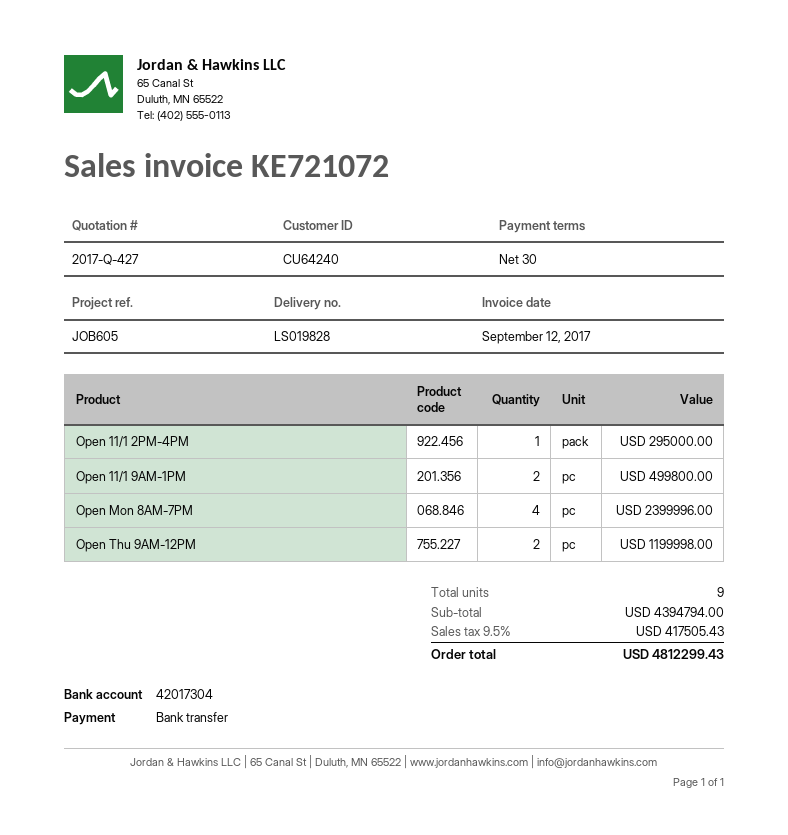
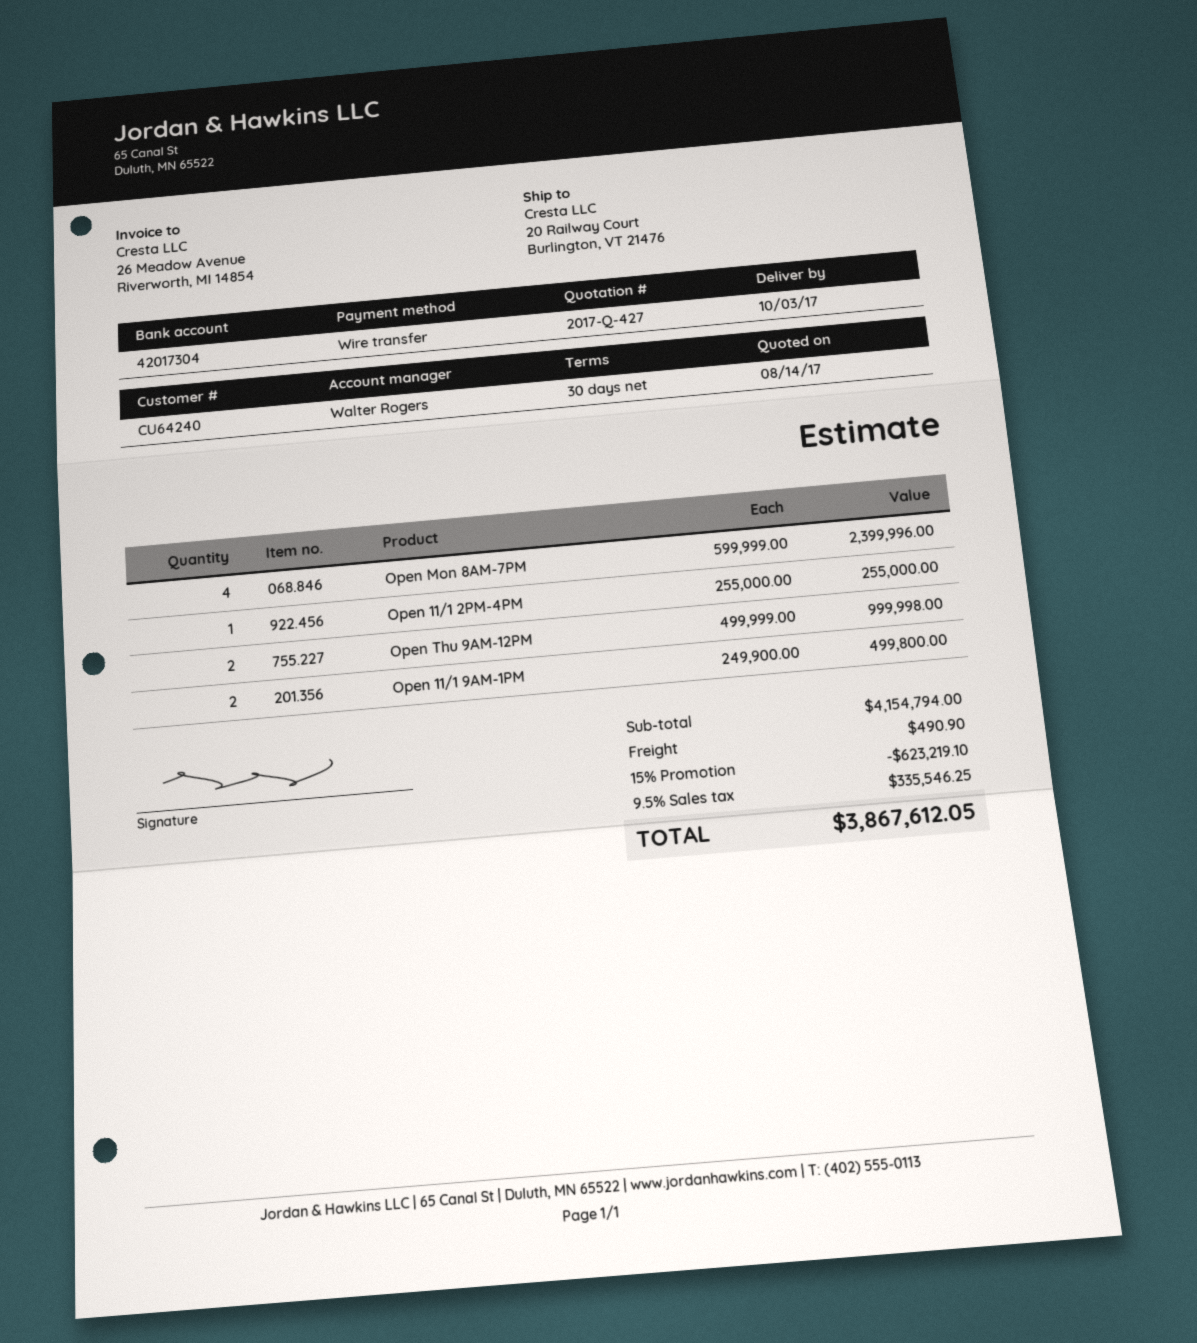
Open 11/1 2PM-4PM: 1 for 295000.00 -> 1 for 255000.00
Open Thu 9AM-12PM: 2 for 1199998.00 -> 2 for 999998.00
subtotal: 4394794.00 -> 4154794.00
discount: none -> 15% = 623219.10
shipping: none -> 490.90
tax: 9.5% = 417505.43 -> 9.5% = 335546.25
total: 4812299.43 -> 3867612.05

